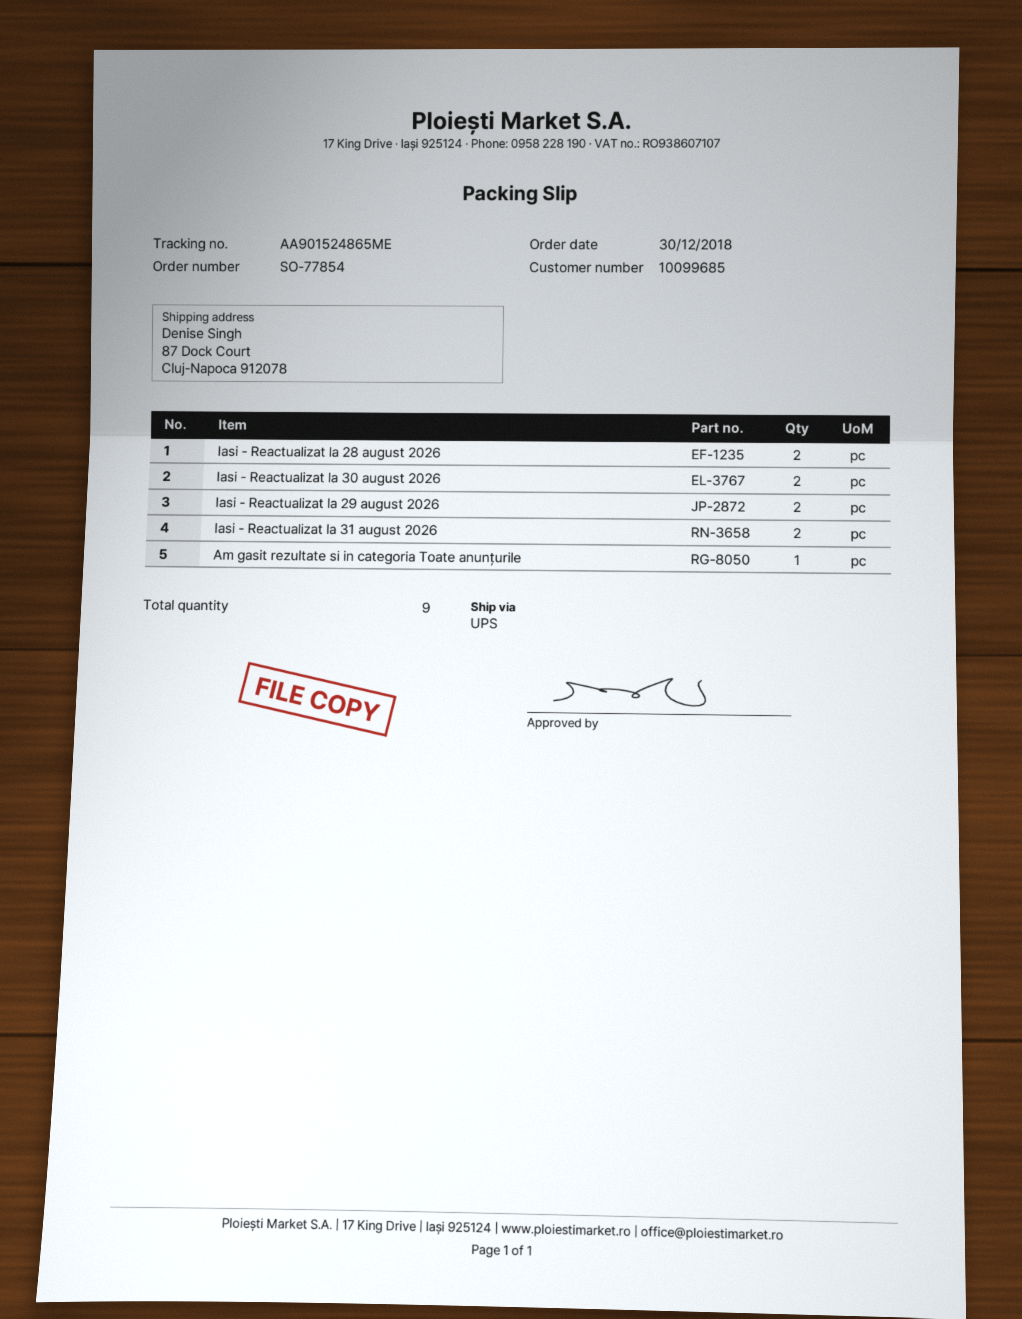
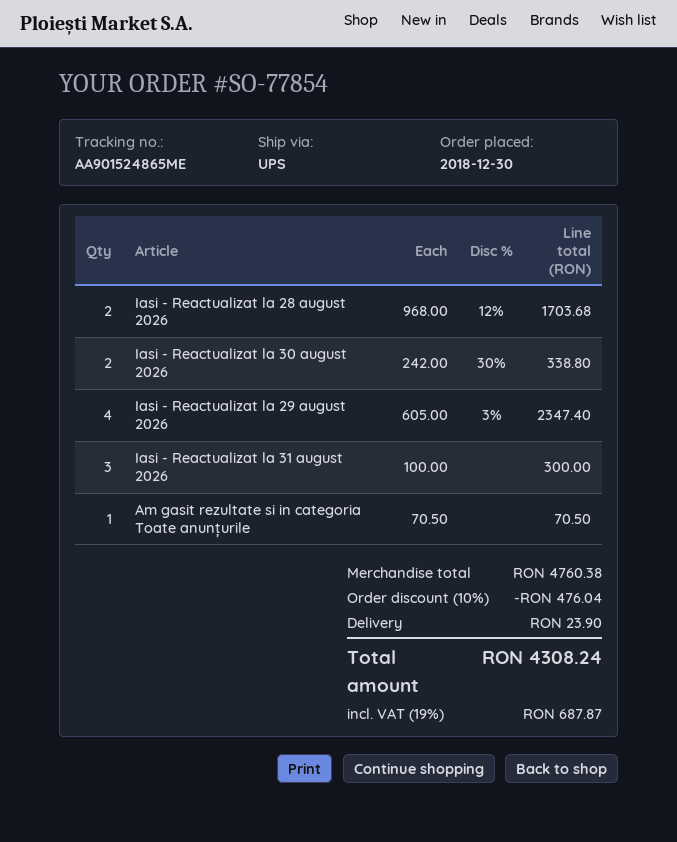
Iasi - Reactualizat la 29 august 2026: 2 -> 4
Iasi - Reactualizat la 31 august 2026: 2 -> 3

